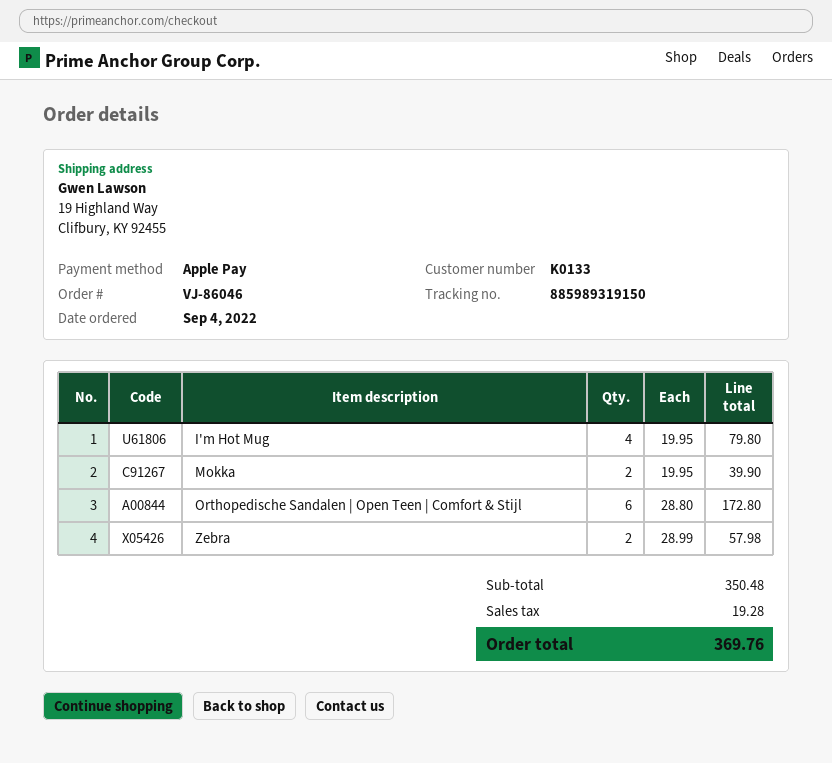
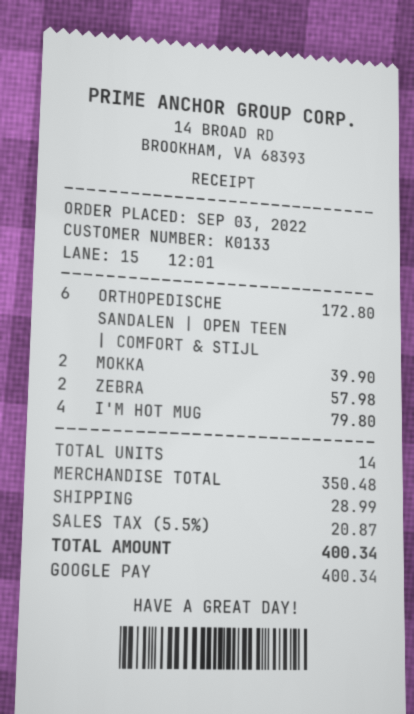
order date: 2022-09-04 -> 2022-09-03
payment method: Apple Pay -> Google Pay
shipping: none -> 28.99
tax: 19.28 -> 20.87
total: 369.76 -> 400.34

